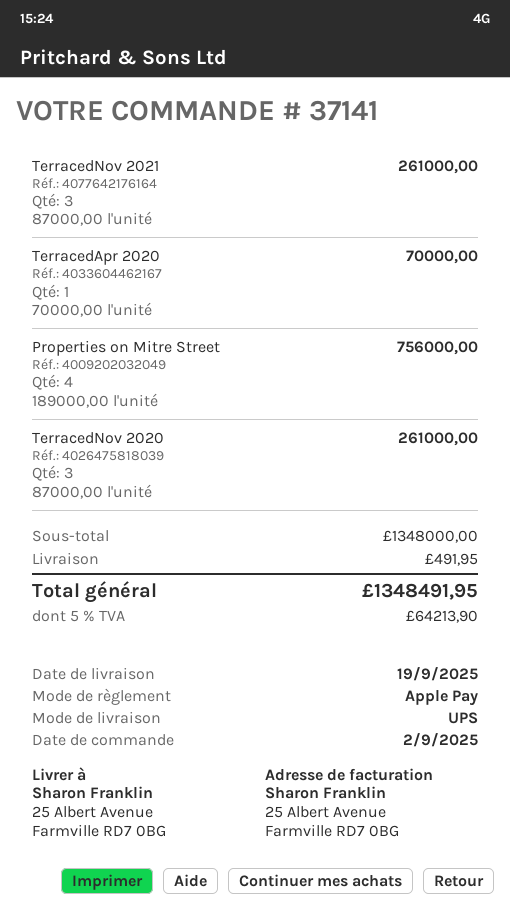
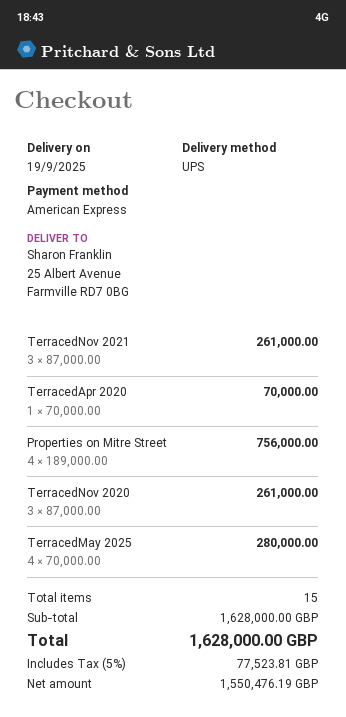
payment method: Apple Pay -> American Express
TerracedMay 2025: none -> 4 x 70000.00 = 280000.00
subtotal: 1348000.00 -> 1628000.00
shipping: 491.95 -> none
tax: 5% = 64213.90 -> 5% = 77523.81
total: 1348491.95 -> 1628000.00

